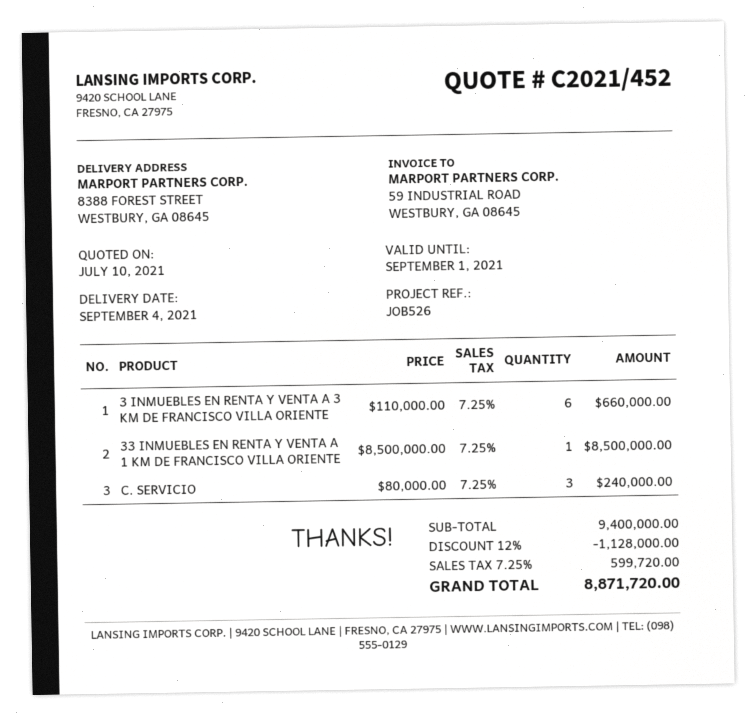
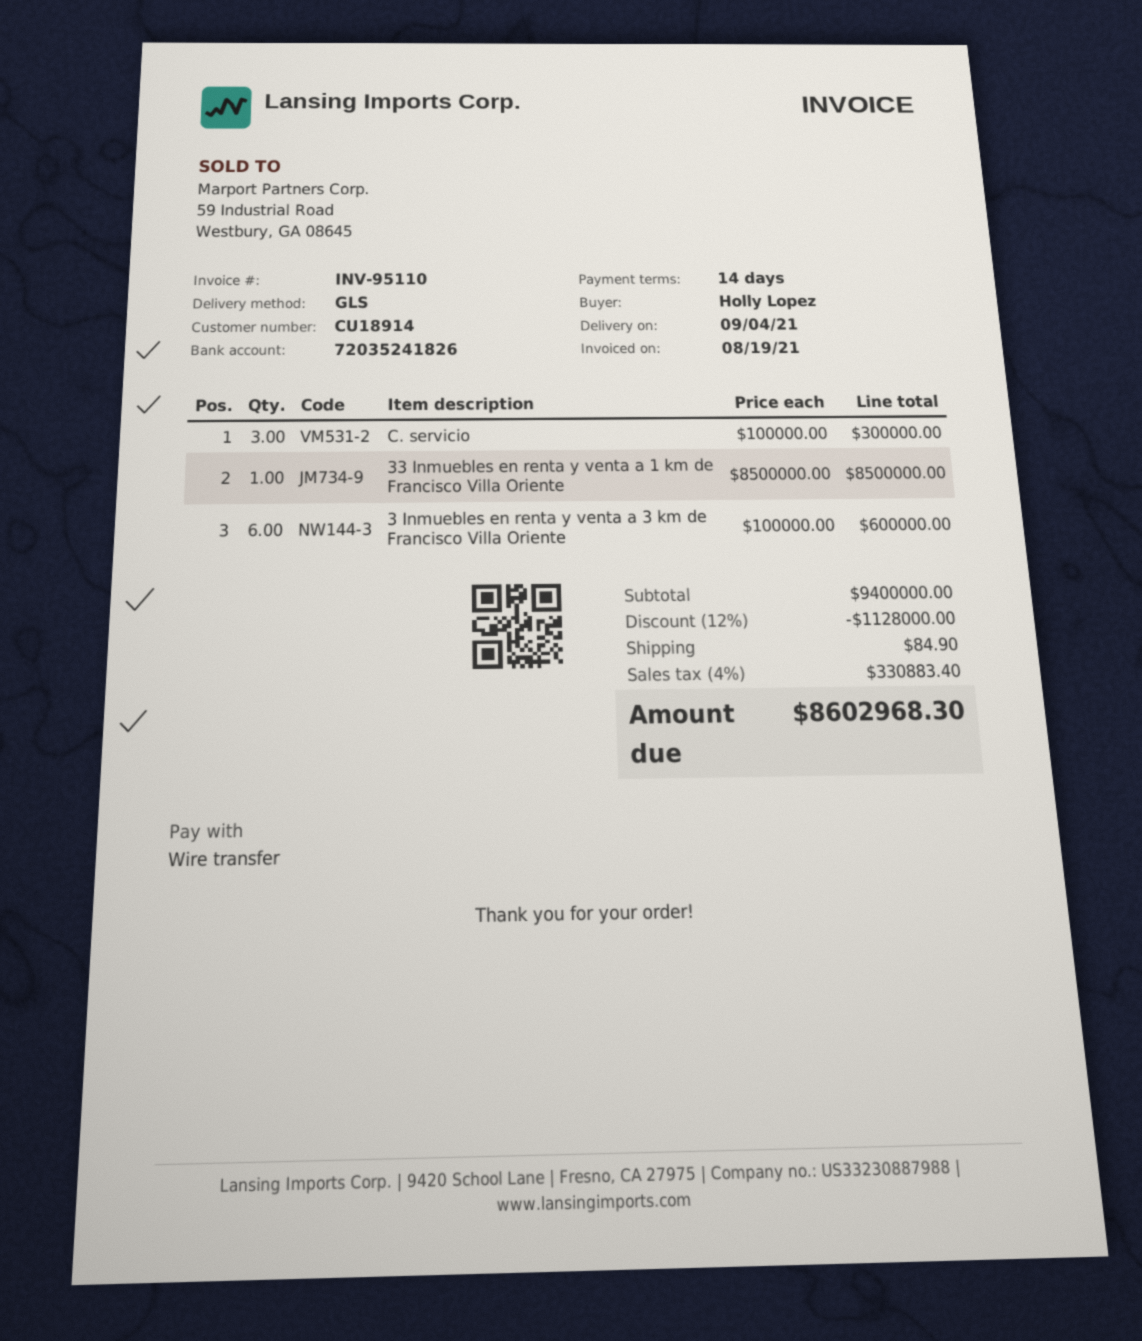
3 INMUEBLES EN RENTA Y VENTA A 3 KM DE FRANCISCO VILLA ORIENTE: 6 x 110000.00 = 660000.00 -> 6 x 100000.00 = 600000.00
C. SERVICIO: 3 x 80000.00 = 240000.00 -> 3 x 100000.00 = 300000.00
shipping: none -> 84.90
tax: 7.25% = 599720.00 -> 4% = 330883.40
total: 8871720.00 -> 8602968.30

